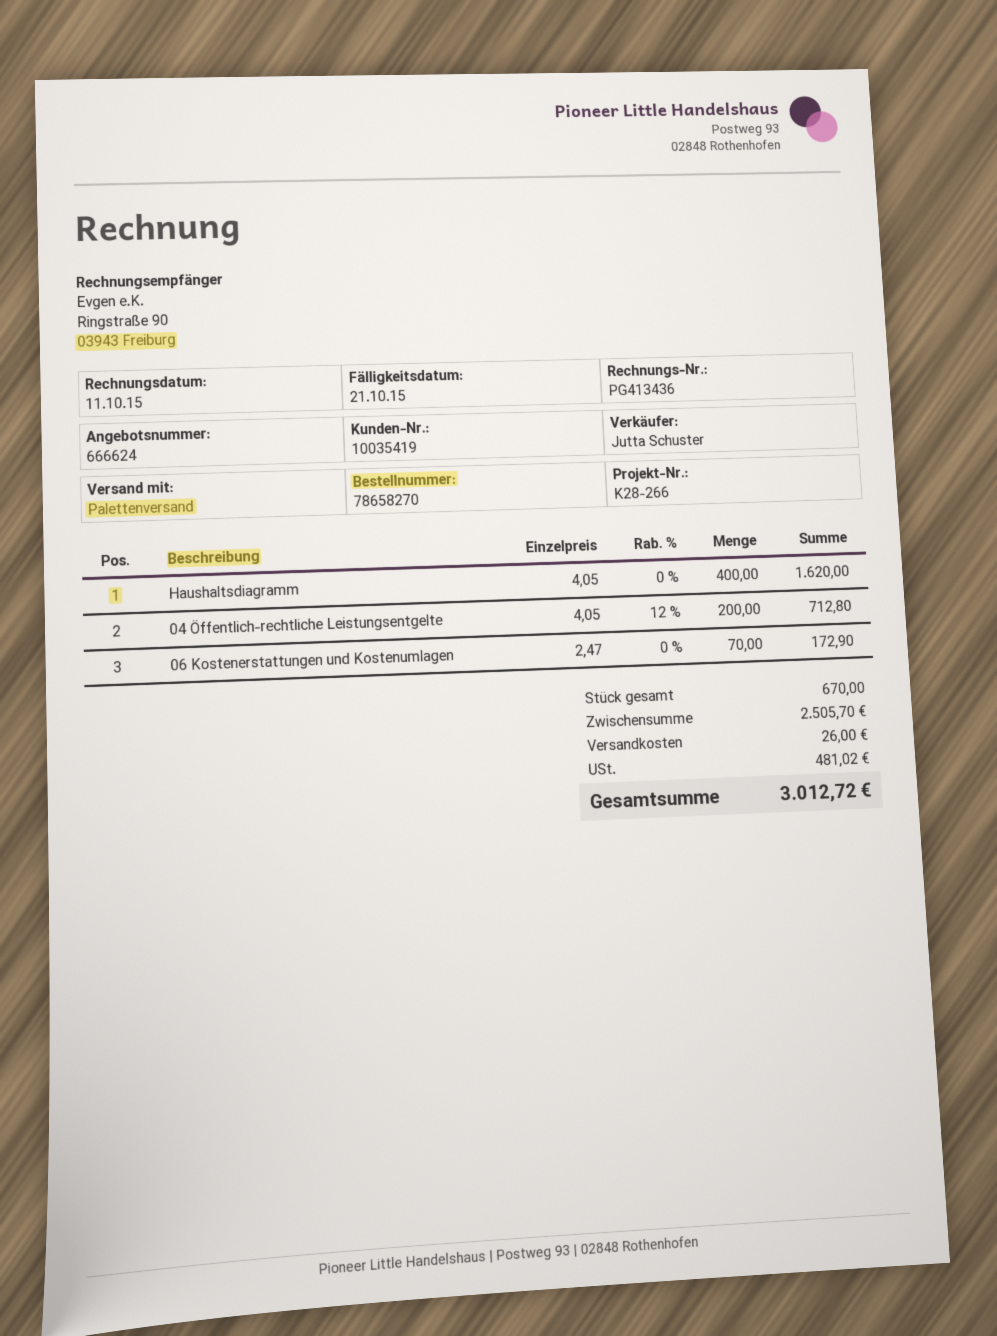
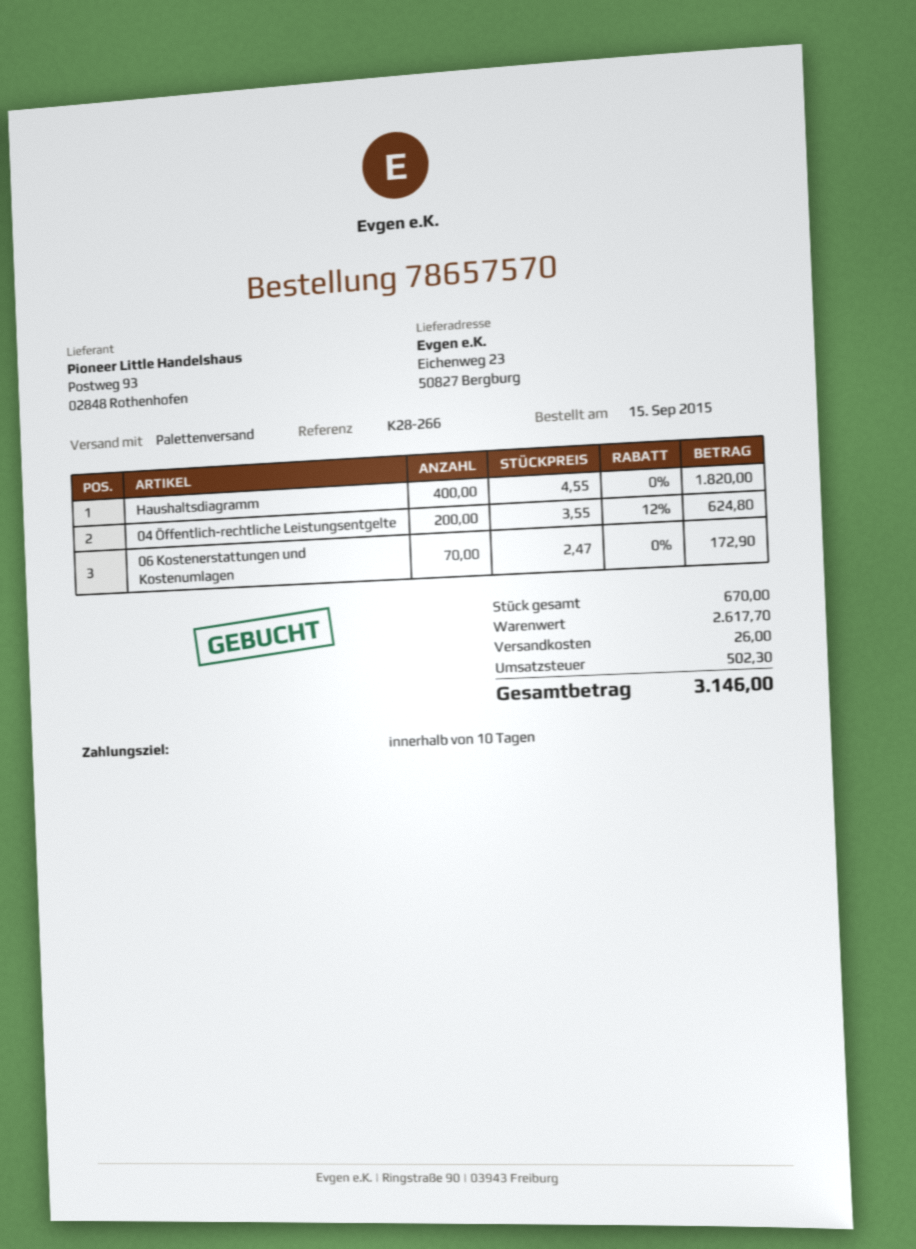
order number: 78658270 -> 78657570
Haushaltsdiagramm: 400 x 4.05 = 1620.00 -> 400 x 4.55 = 1820.00
04 Öffentlich-rechtliche Leistungsentgelte: 200 x 4.05 - 12% = 712.80 -> 200 x 3.55 - 12% = 624.80
subtotal: 2505.70 -> 2617.70
tax: 481.02 -> 502.30
total: 3012.72 -> 3146.00

